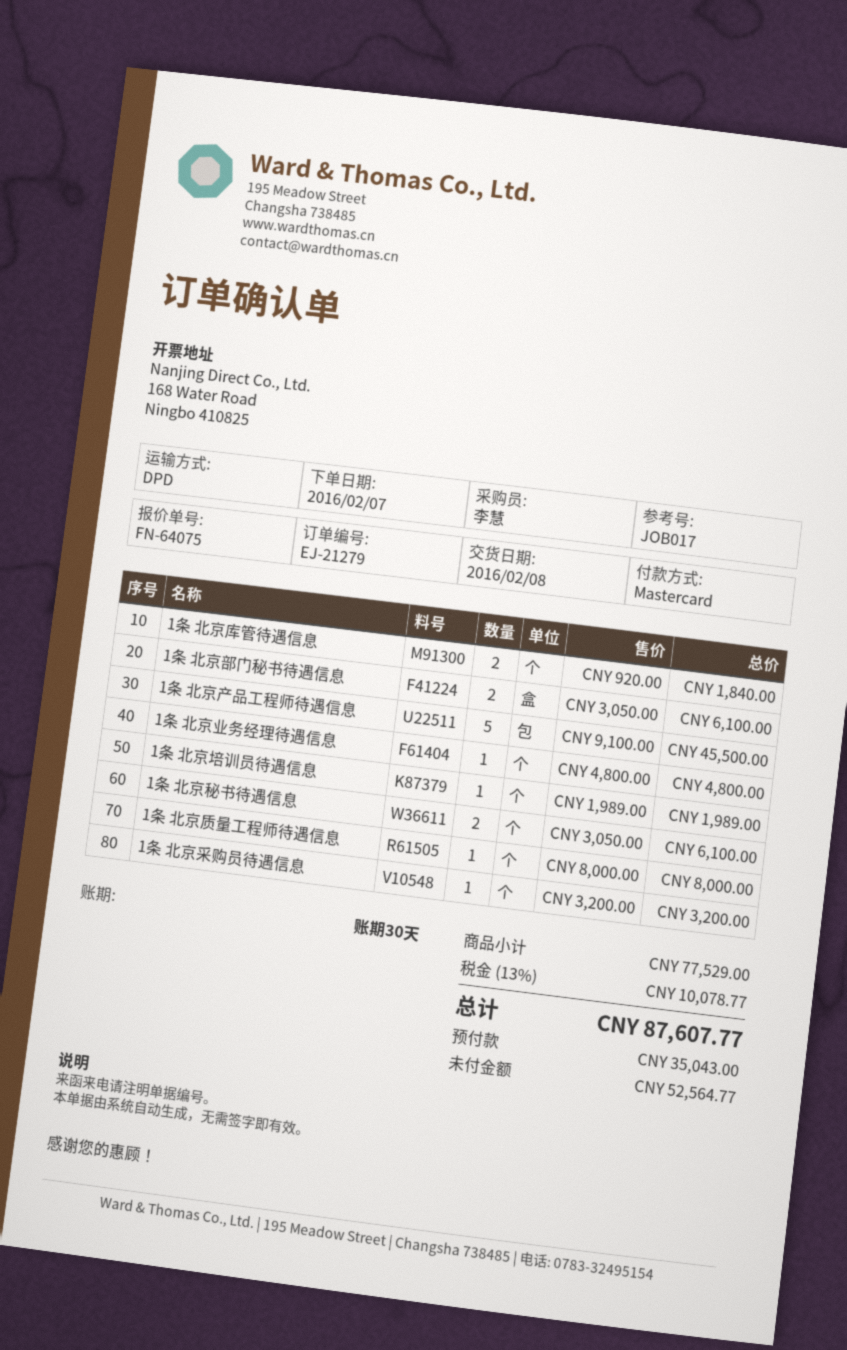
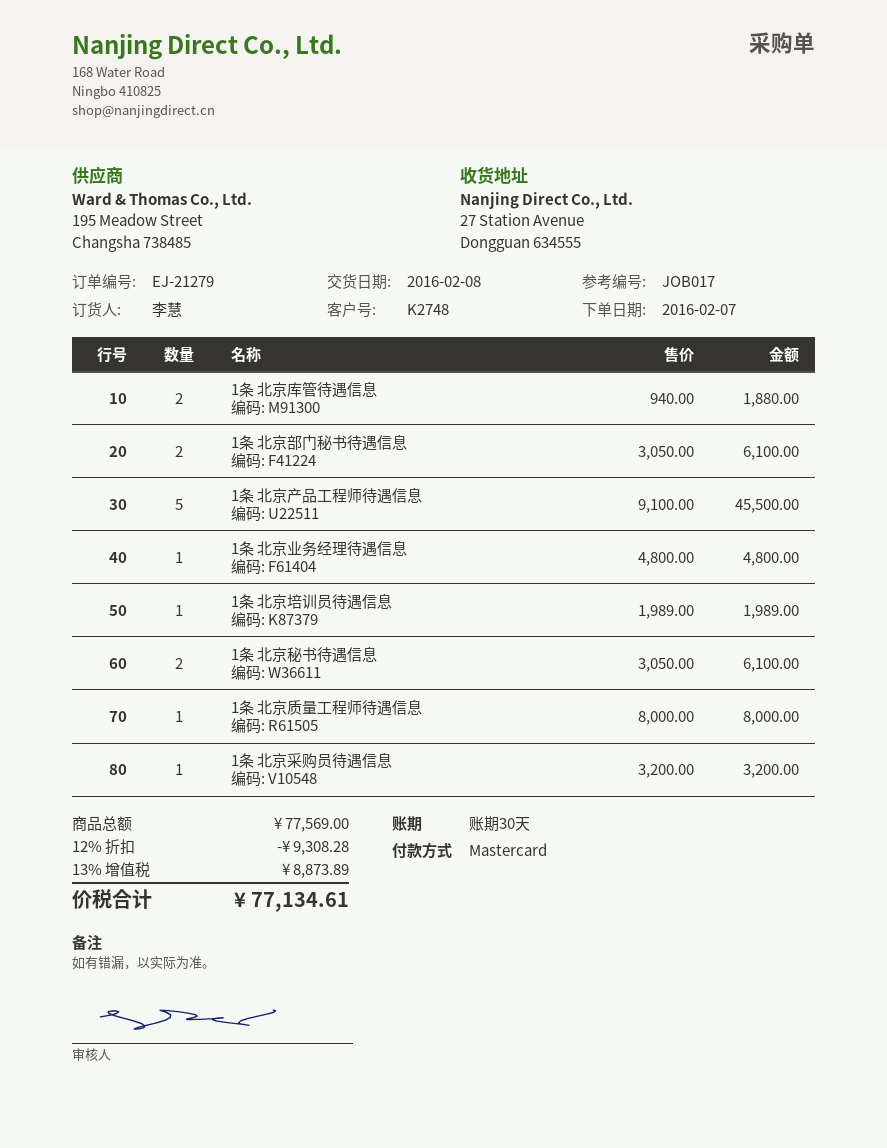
1条 北京库管待遇信息: 2 x 920.00 = 1840.00 -> 2 x 940.00 = 1880.00
subtotal: 77529.00 -> 77569.00
discount: none -> 12% = 9308.28
tax: 13% = 10078.77 -> 13% = 8873.89
total: 87607.77 -> 77134.61

